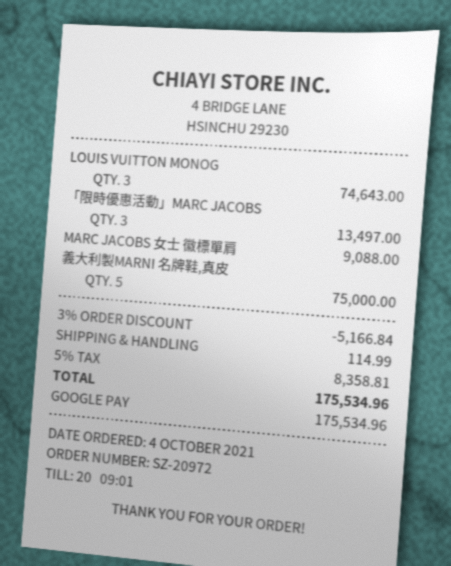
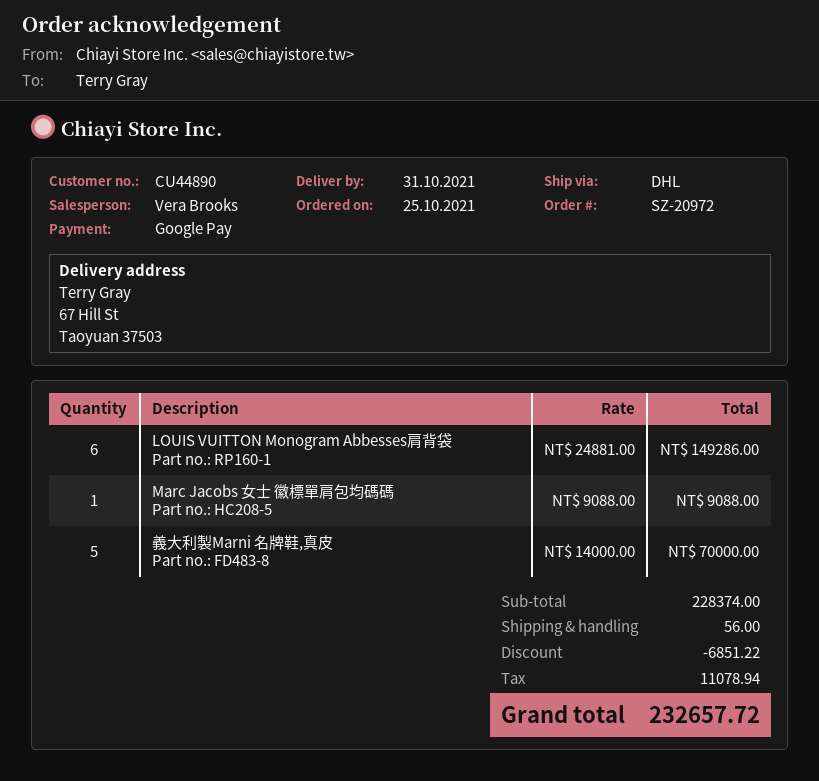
order date: 2021-10-04 -> 2021-10-25
LOUIS VUITTON MONOG: 3 for 74643.00 -> 6 for 149286.00
「限時優惠活動」MARC JACOBS: 3 for 13497.00 -> none
義大利製MARNI 名牌鞋,真皮: 5 for 75000.00 -> 5 for 70000.00
discount: 5166.84 -> 6851.22
shipping: 114.99 -> 56.00
tax: 8358.81 -> 11078.94
total: 175534.96 -> 232657.72

